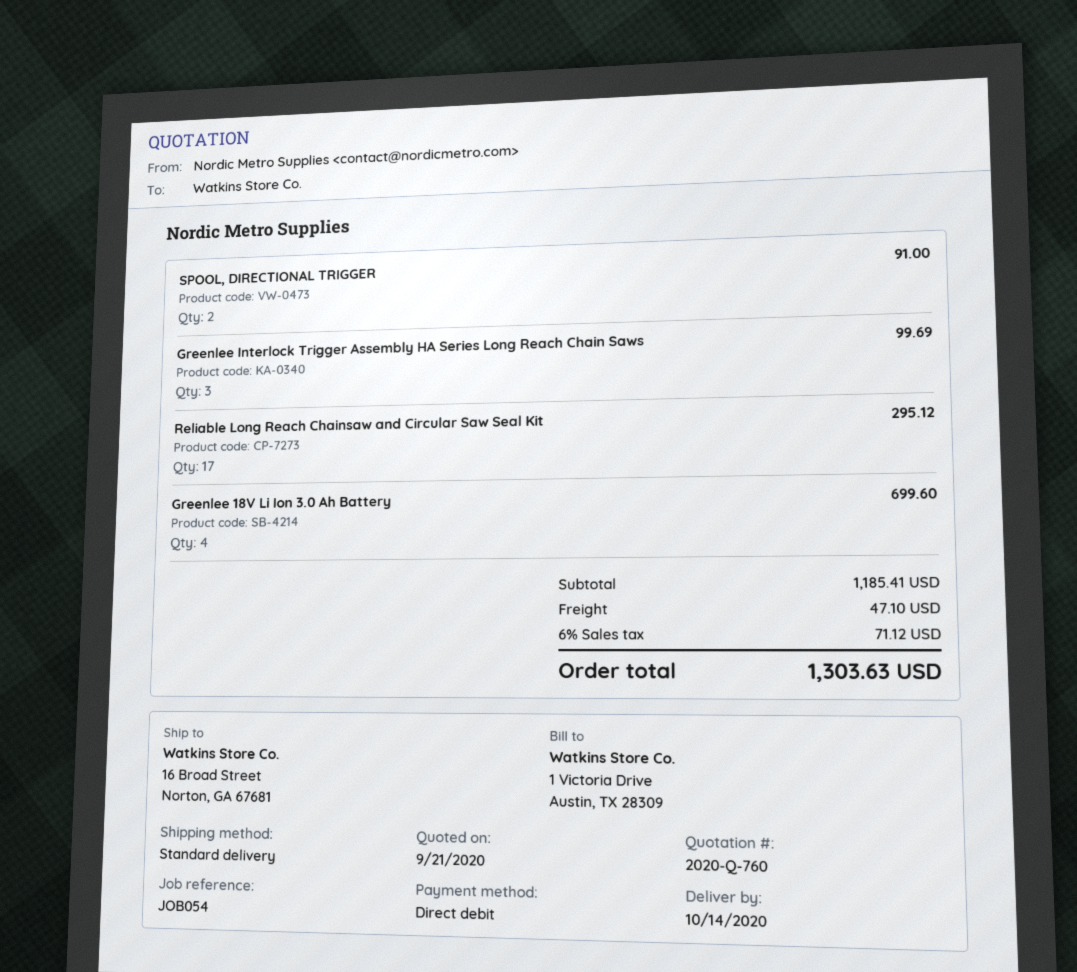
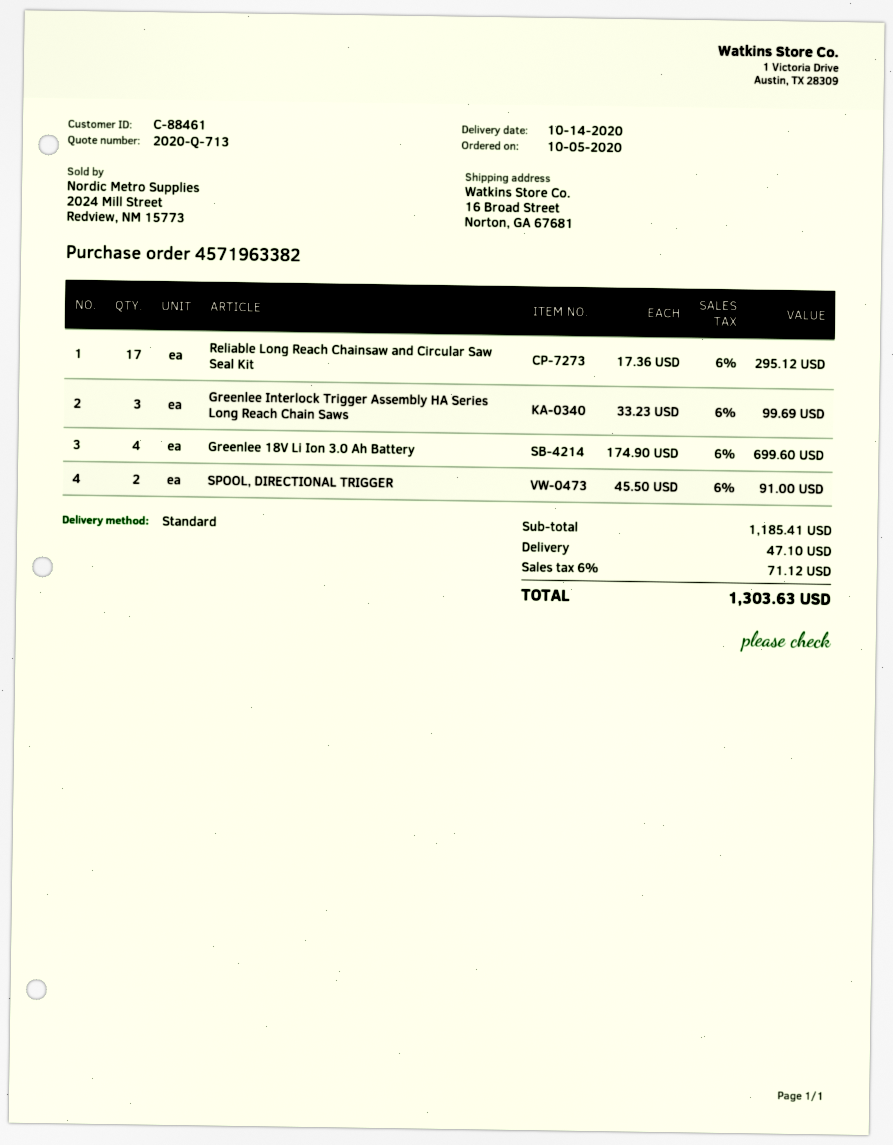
quote number: 2020-Q-760 -> 2020-Q-713

